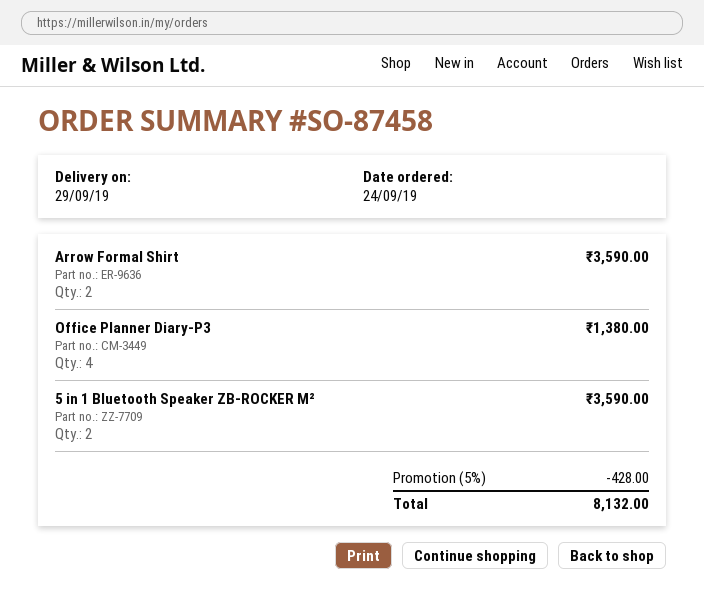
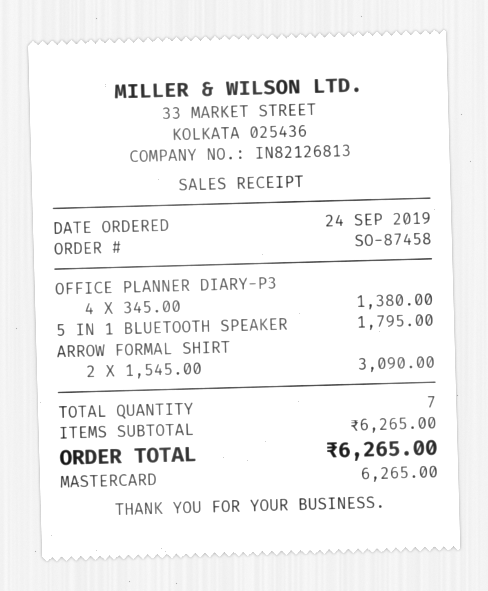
Arrow Formal Shirt: 2 for 3590.00 -> 2 for 3090.00
5 in 1 Bluetooth Speaker ZB-ROCKER M²: 2 for 3590.00 -> 1 for 1795.00
discount: 5% = 428.00 -> none
total: 8132.00 -> 6265.00

